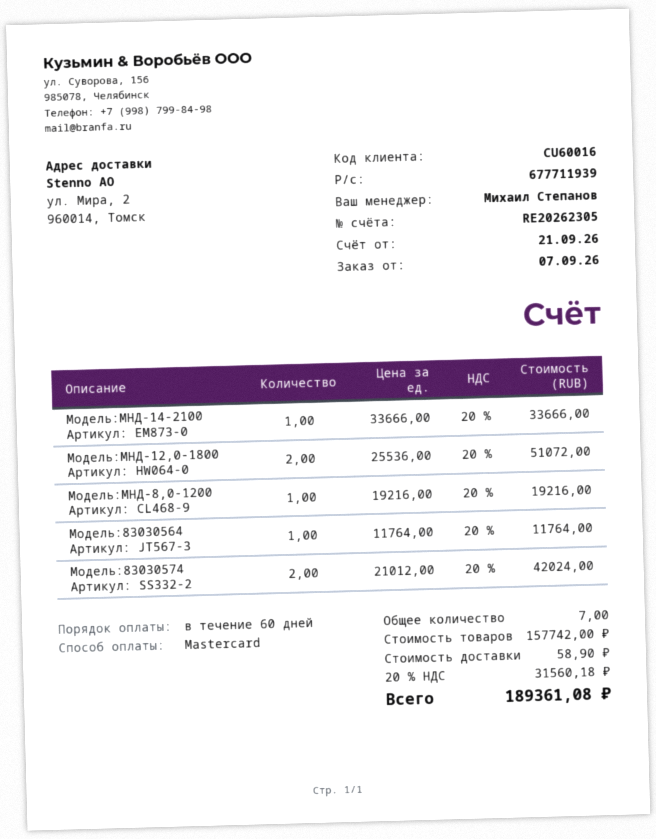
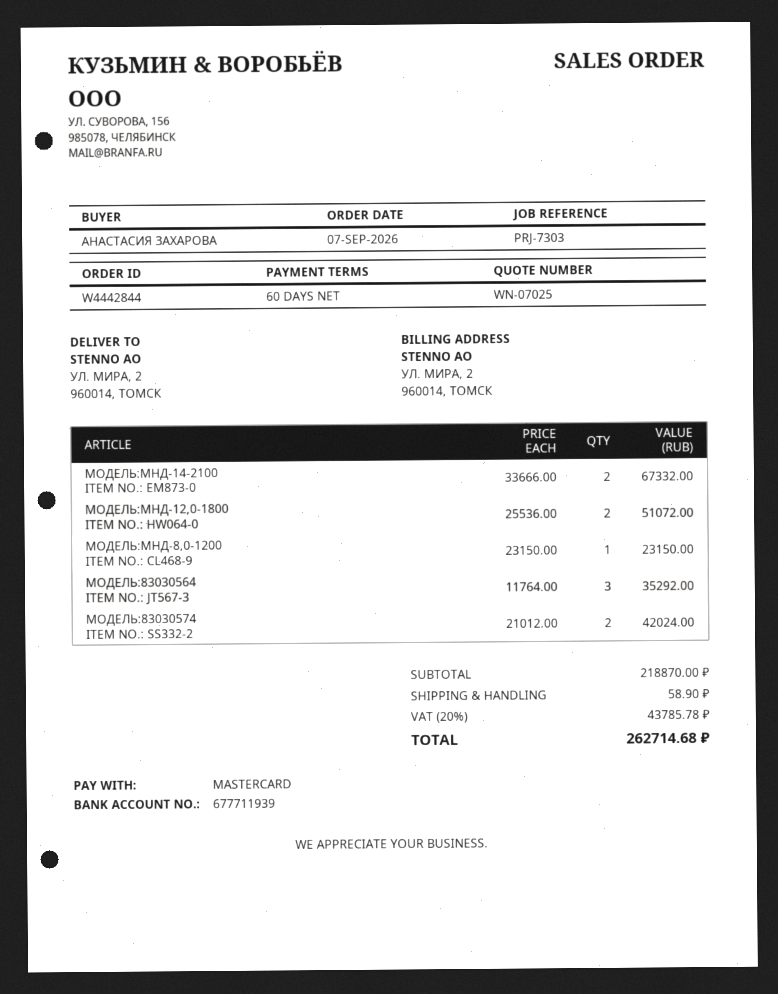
Модель:МНД-14-2100: 1 x 33666.00 = 33666.00 -> 2 x 33666.00 = 67332.00
Модель:МНД-8,0-1200: 1 x 19216.00 = 19216.00 -> 1 x 23150.00 = 23150.00
Модель:83030564: 1 x 11764.00 = 11764.00 -> 3 x 11764.00 = 35292.00
subtotal: 157742.00 -> 218870.00
tax: 20% = 31560.18 -> 20% = 43785.78
total: 189361.08 -> 262714.68

